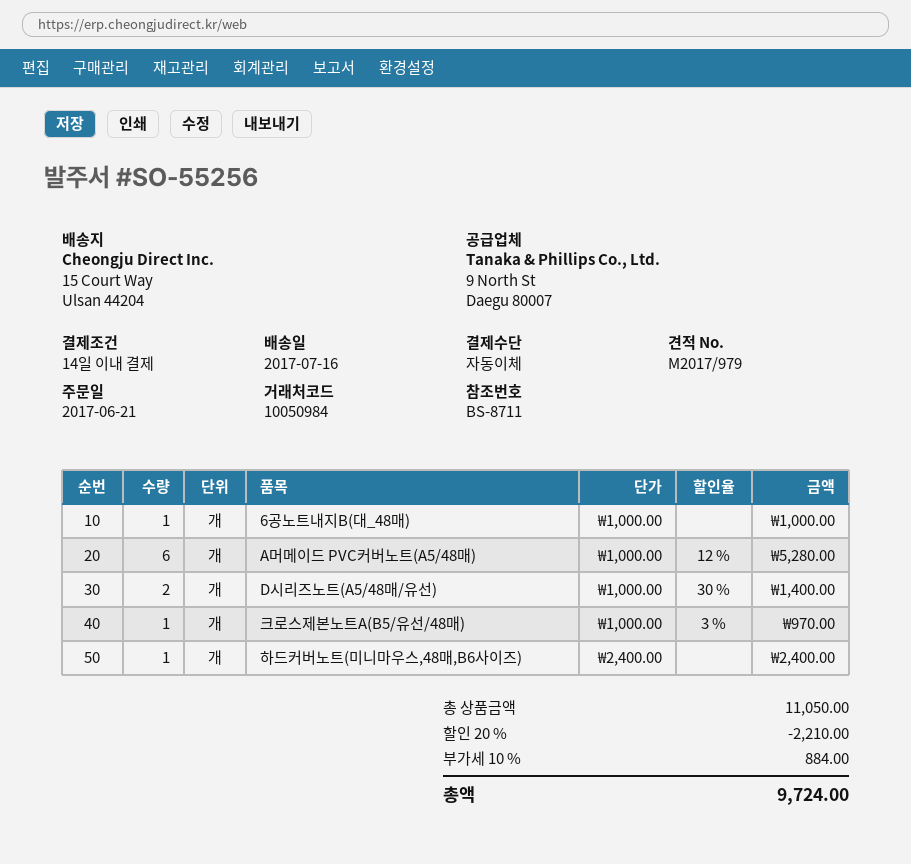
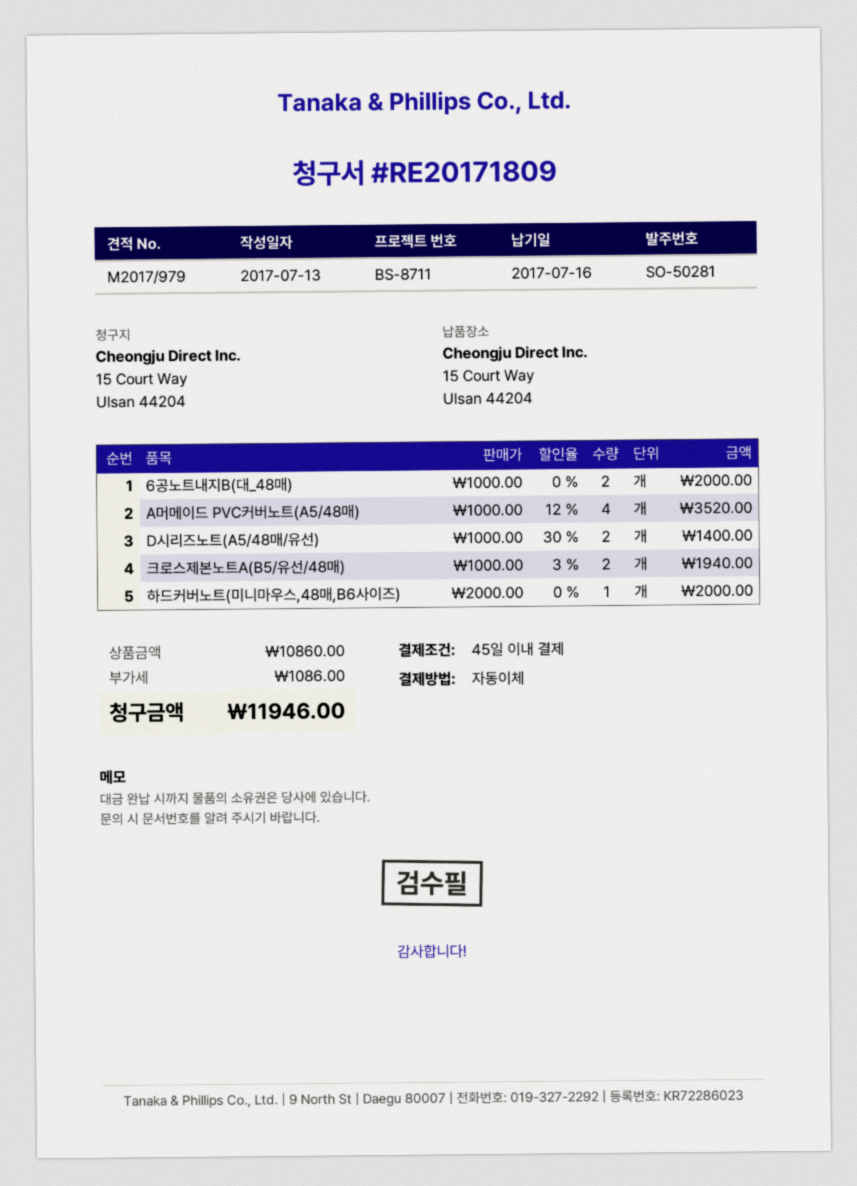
order number: SO-55256 -> SO-50281
payment terms: 14 days -> 45 days
6공노트내지B(대_48매): 1 x 1000.00 = 1000.00 -> 2 x 1000.00 = 2000.00
A머메이드 PVC커버노트(A5/48매): 6 x 1000.00 - 12% = 5280.00 -> 4 x 1000.00 - 12% = 3520.00
크로스제본노트A(B5/유선/48매): 1 x 1000.00 - 3% = 970.00 -> 2 x 1000.00 - 3% = 1940.00
하드커버노트(미니마우스,48매,B6사이즈): 1 x 2400.00 = 2400.00 -> 1 x 2000.00 = 2000.00
subtotal: 11050.00 -> 10860.00
discount: 20% = 2210.00 -> none
tax: 884.00 -> 1086.00
total: 9724.00 -> 11946.00

